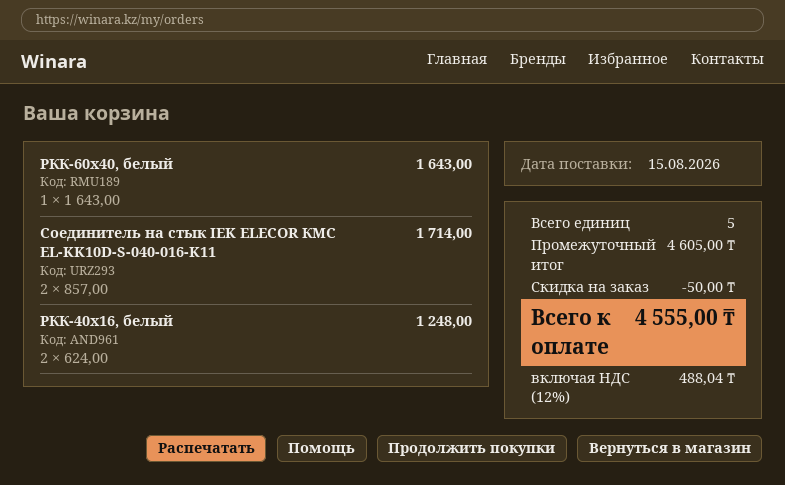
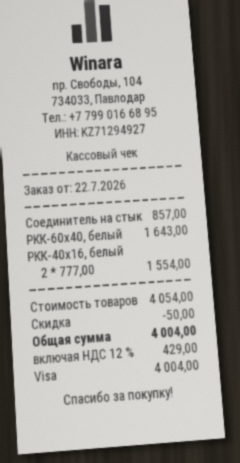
Соединитель на стык IEK ELECOR КМС EL-KK10D-S-040-016-K11: 2 x 857.00 = 1714.00 -> 1 x 857.00 = 857.00
РКК-40х16, белый: 2 x 624.00 = 1248.00 -> 2 x 777.00 = 1554.00
subtotal: 4605.00 -> 4054.00
tax: 12% = 488.04 -> 12% = 429.00
total: 4555.00 -> 4004.00

